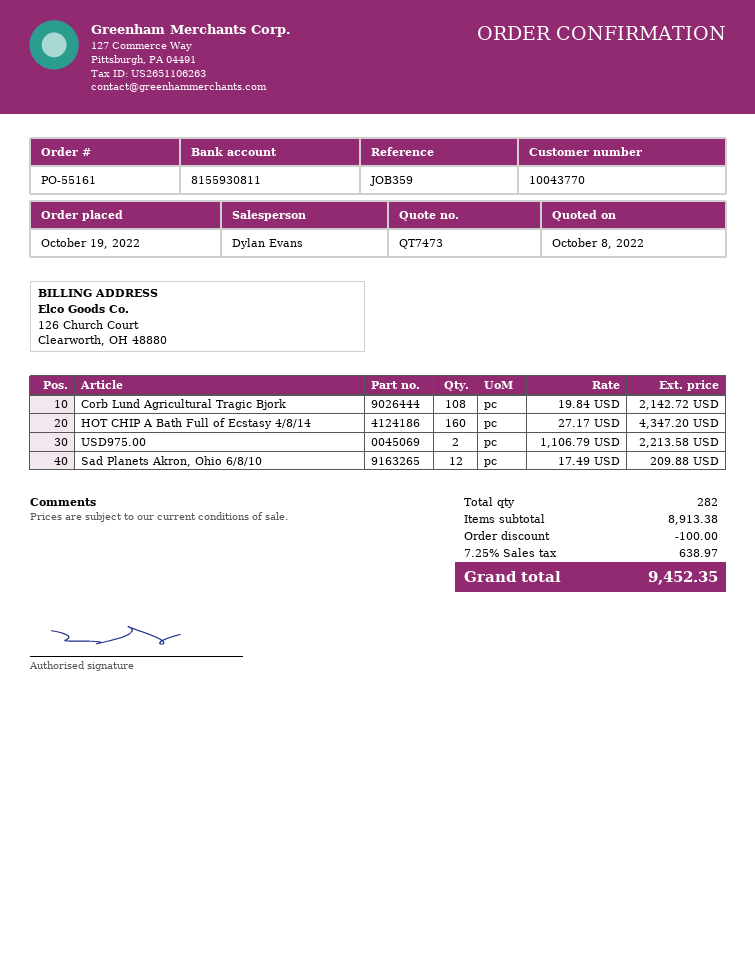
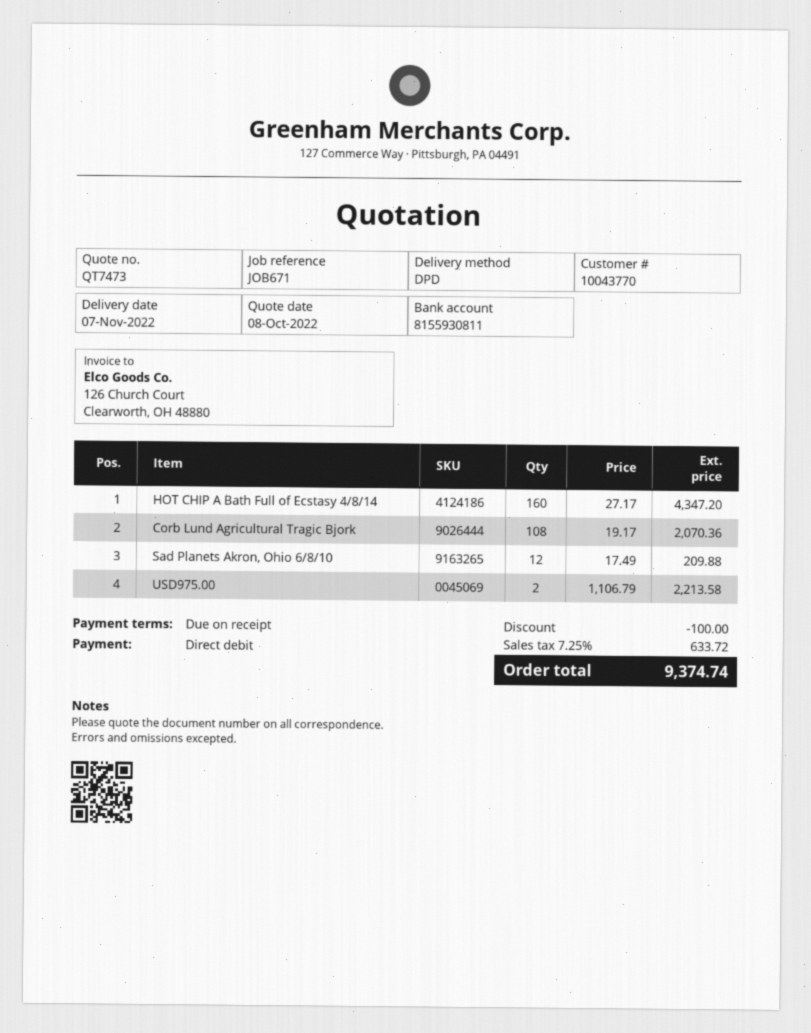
reference: JOB359 -> JOB671
Corb Lund Agricultural Tragic Bjork: 108 x 19.84 = 2142.72 -> 108 x 19.17 = 2070.36
tax: 7.25% = 638.97 -> 7.25% = 633.72
total: 9452.35 -> 9374.74

